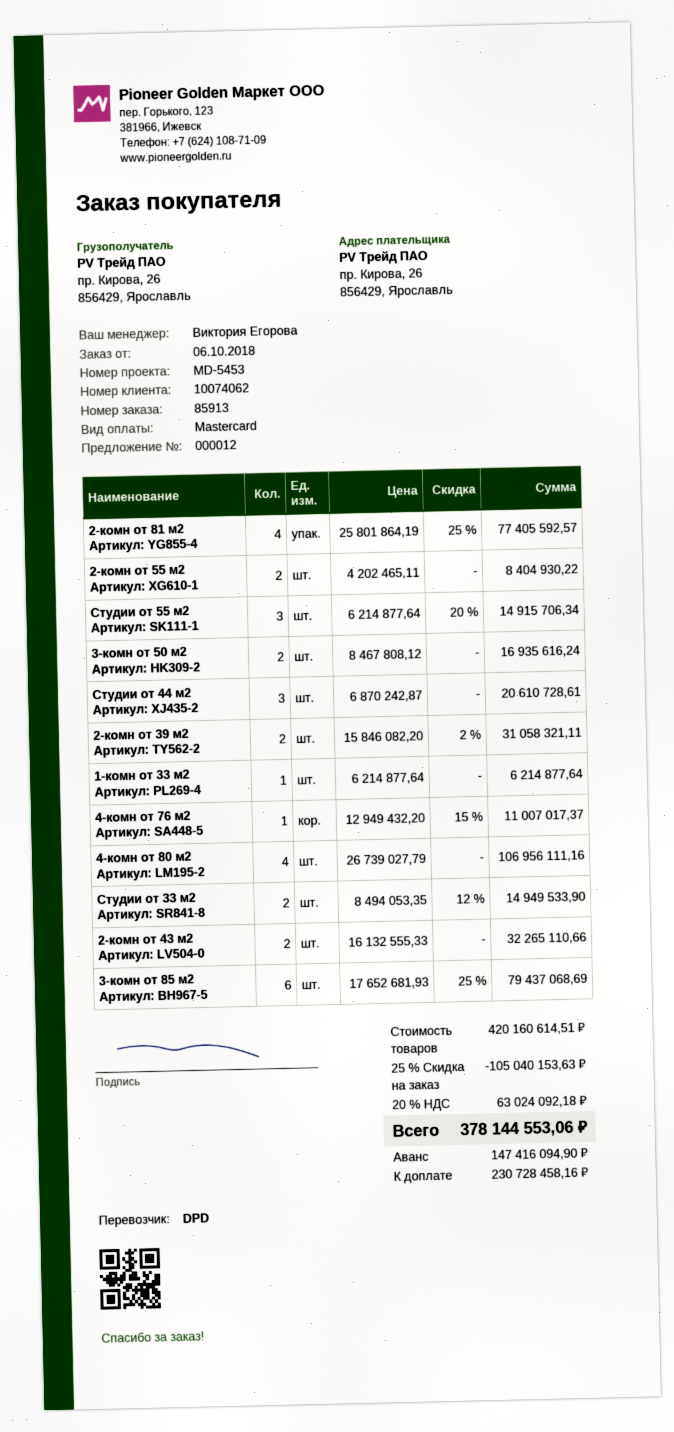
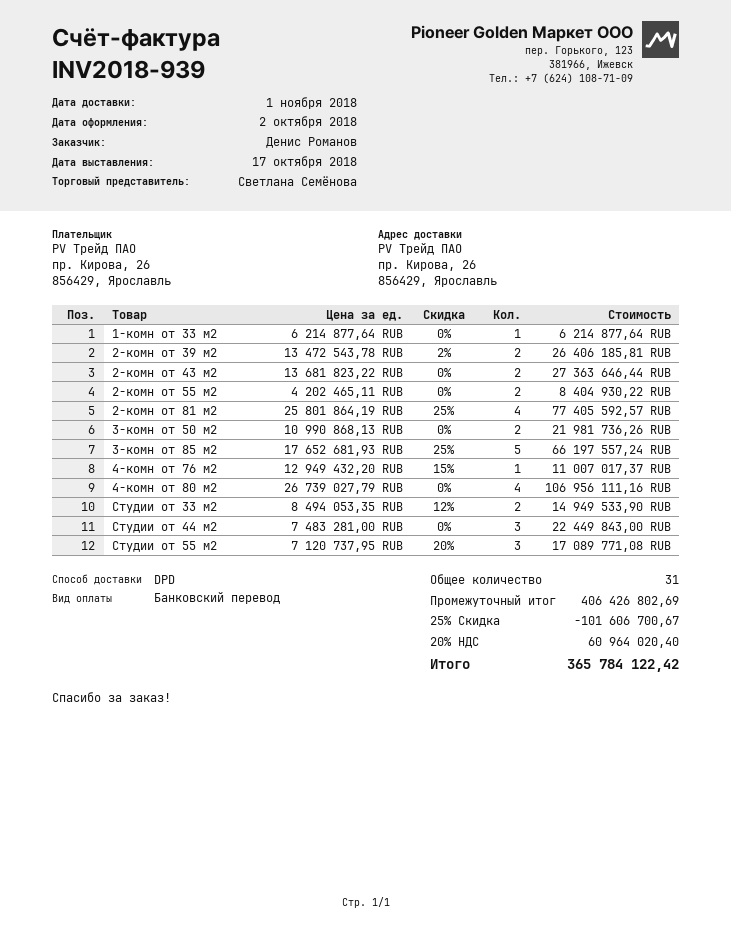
order date: 2018-10-06 -> 2018-10-02
sales rep: Виктория Егорова -> Светлана Семёнова
payment method: Mastercard -> bank transfer
Студии от 55 м2: 3 x 6214877.64 - 20% = 14915706.34 -> 3 x 7120737.95 - 20% = 17089771.08
3-комн от 50 м2: 2 x 8467808.12 = 16935616.24 -> 2 x 10990868.13 = 21981736.26
Студии от 44 м2: 3 x 6870242.87 = 20610728.61 -> 3 x 7483281.00 = 22449843.00
2-комн от 39 м2: 2 x 15846082.20 - 2% = 31058321.11 -> 2 x 13472543.78 - 2% = 26406185.81
2-комн от 43 м2: 2 x 16132555.33 = 32265110.66 -> 2 x 13681823.22 = 27363646.44
3-комн от 85 м2: 6 x 17652681.93 - 25% = 79437068.69 -> 5 x 17652681.93 - 25% = 66197557.24
subtotal: 420160614.51 -> 406426802.69
discount: 25% = 105040153.63 -> 25% = 101606700.67
tax: 20% = 63024092.18 -> 20% = 60964020.40
total: 378144553.06 -> 365784122.42

